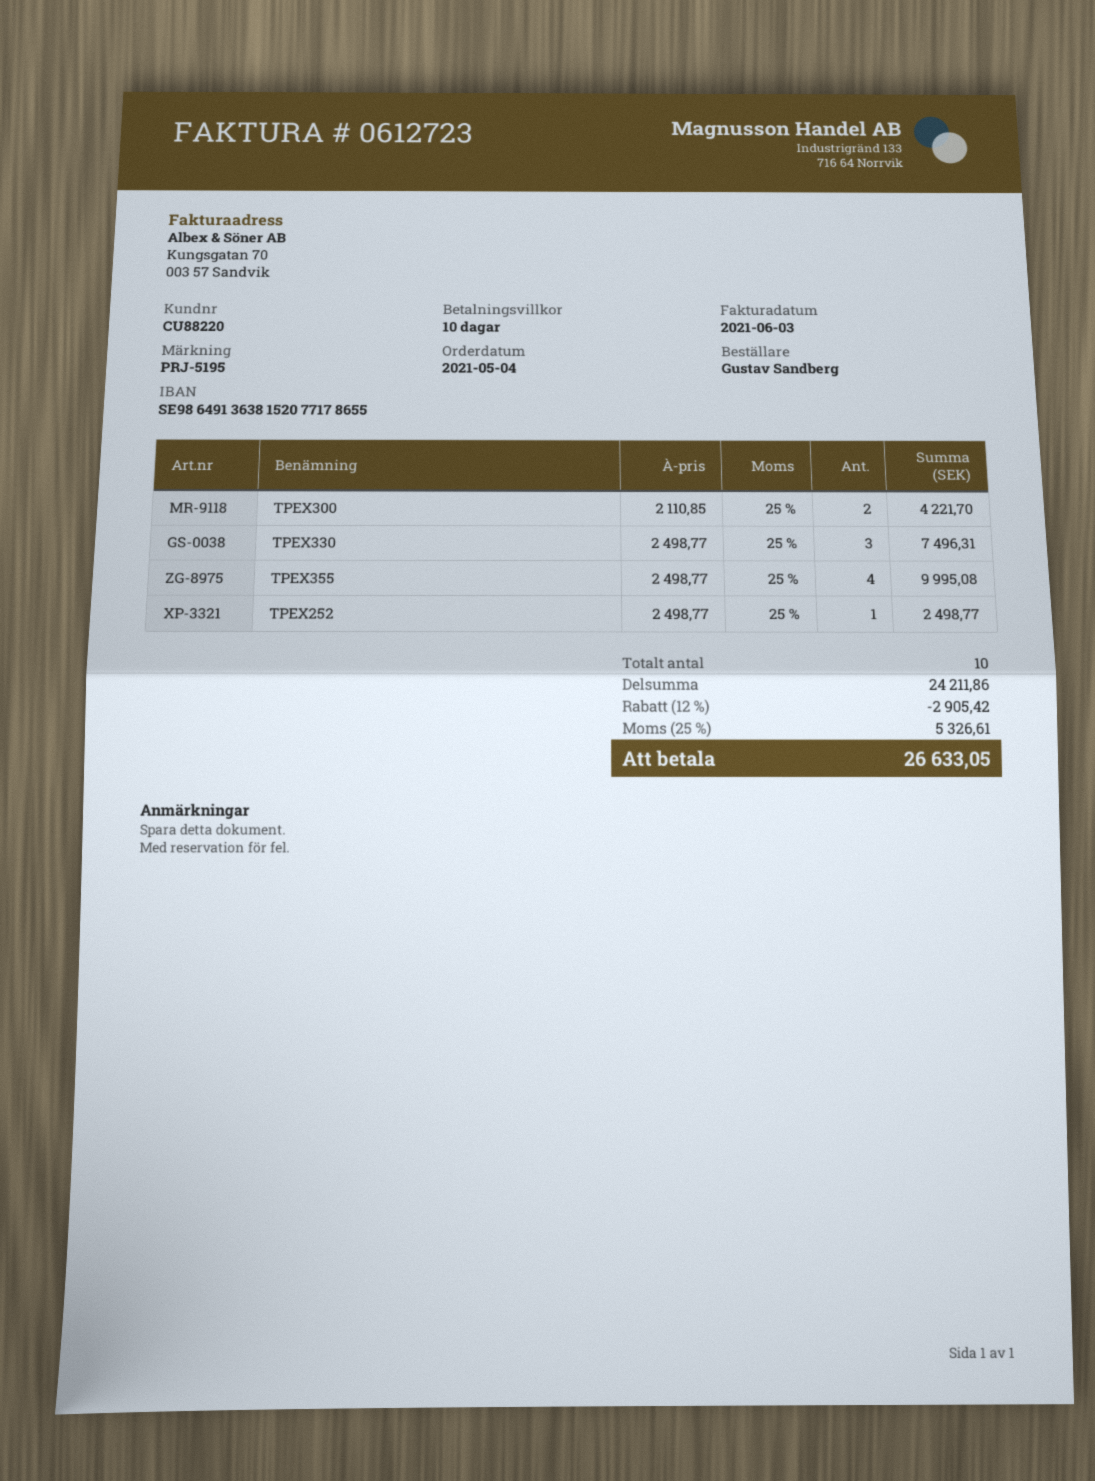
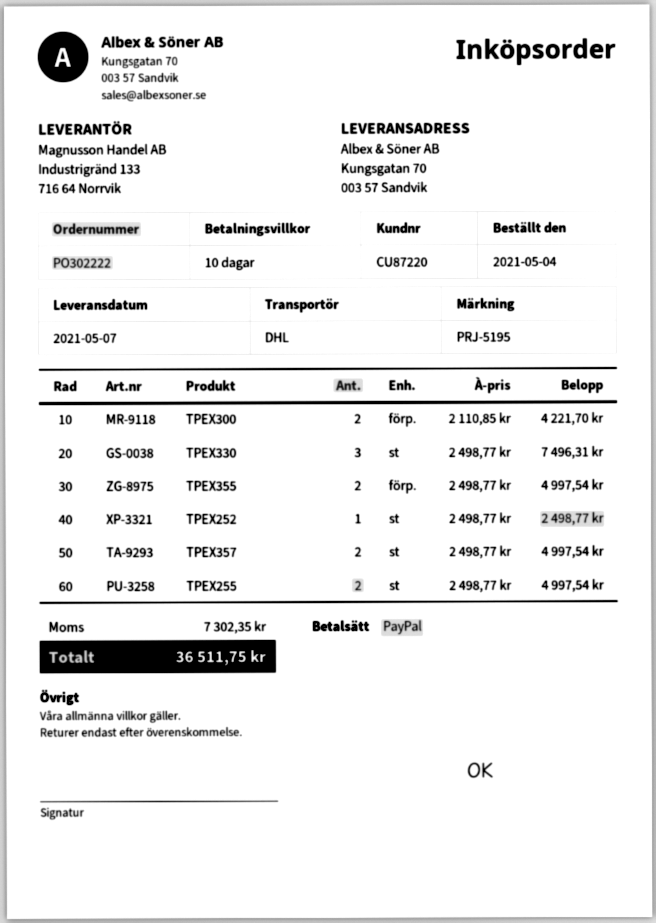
customer number: CU88220 -> CU87220
TPEX355: 4 x 2498.77 = 9995.08 -> 2 x 2498.77 = 4997.54
TPEX357: none -> 2 x 2498.77 = 4997.54
TPEX255: none -> 2 x 2498.77 = 4997.54
discount: 12% = 2905.42 -> none
tax: 5326.61 -> 7302.35
total: 26633.05 -> 36511.75

